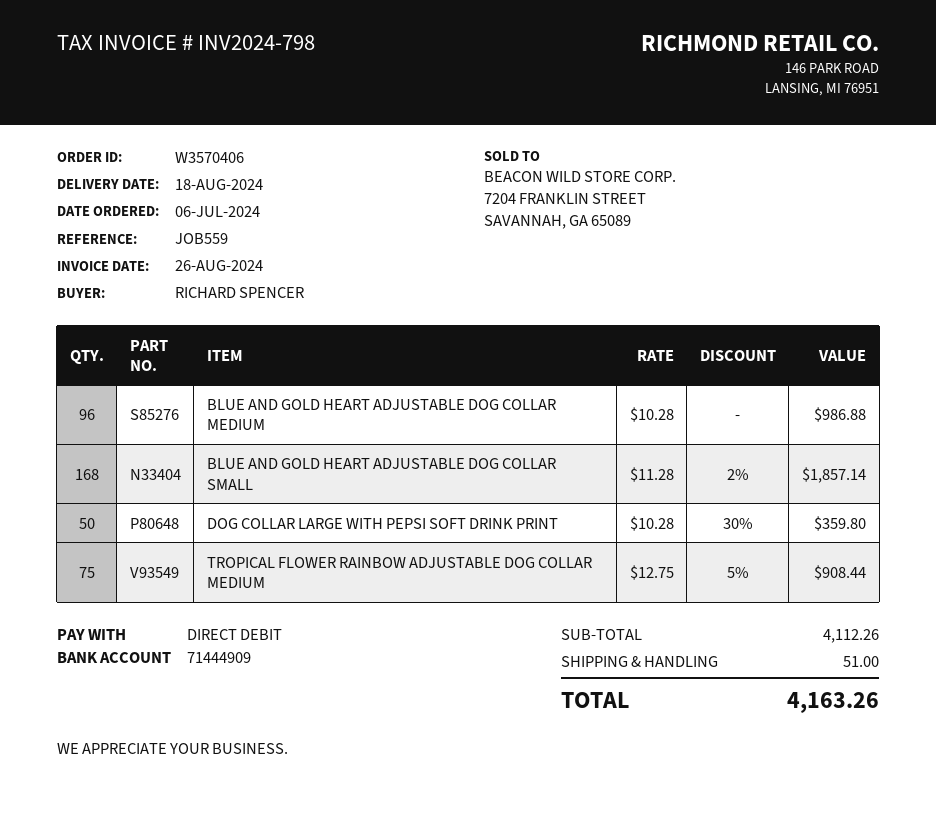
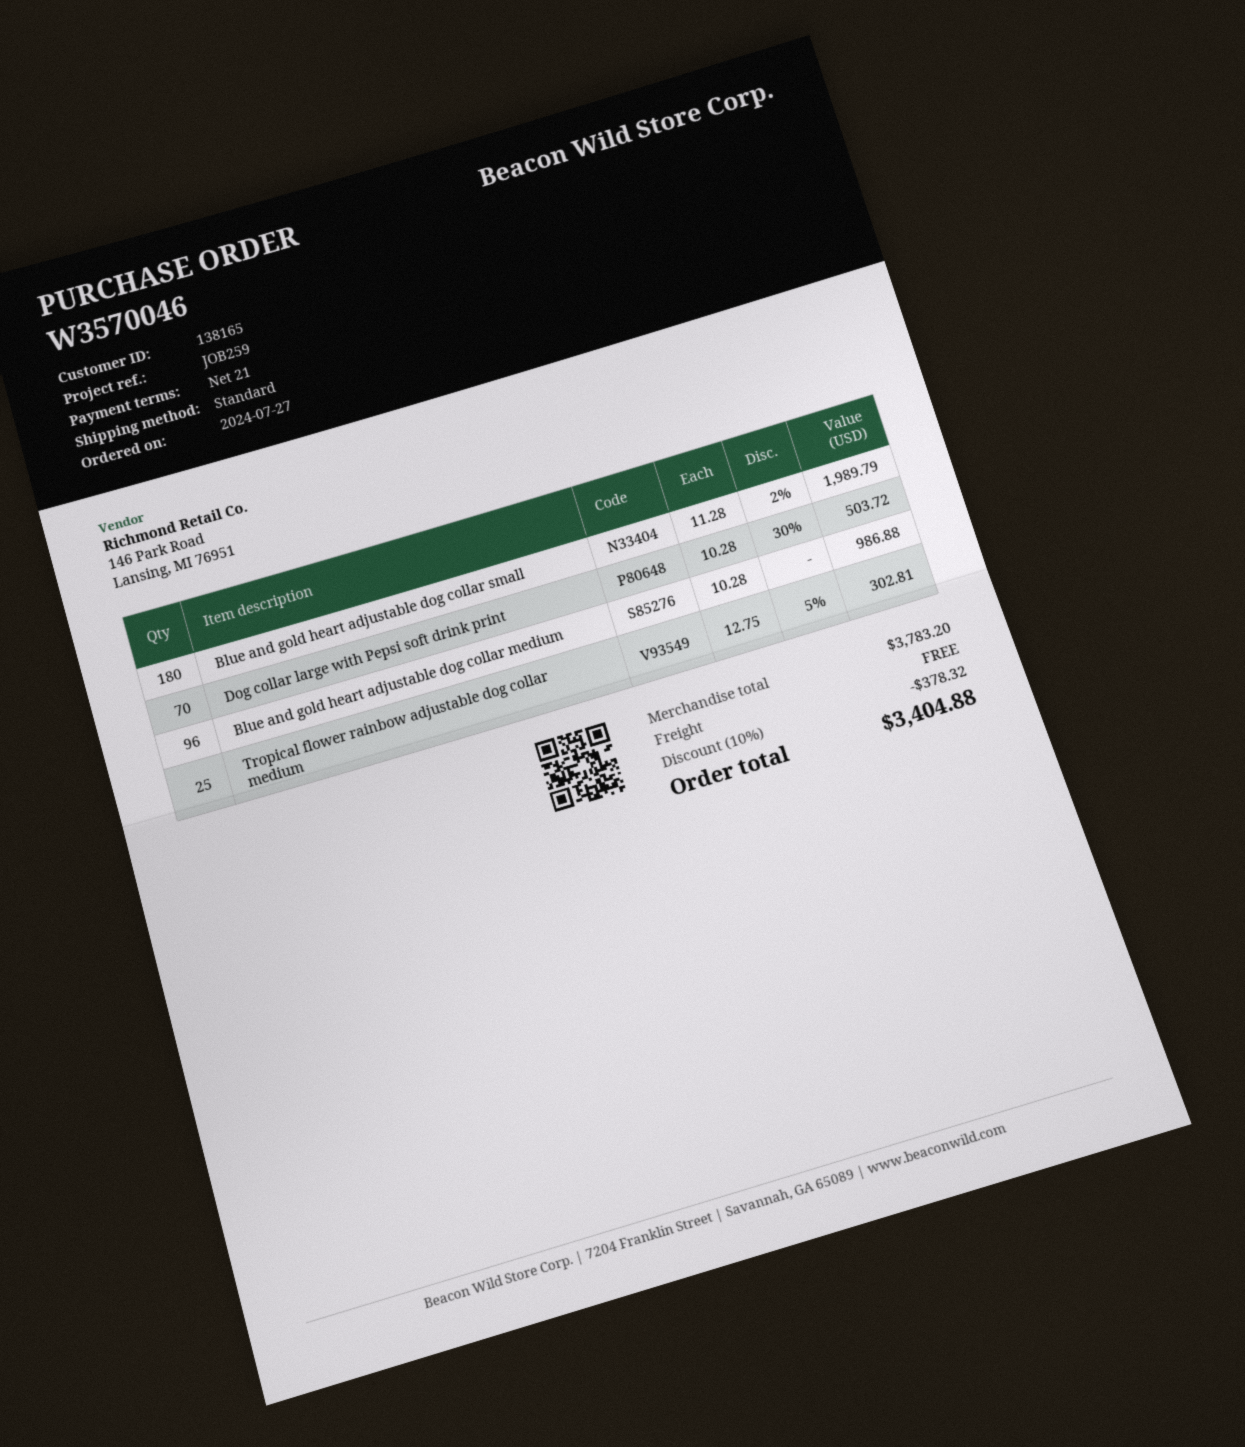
order number: W3570406 -> W3570046
order date: 2024-07-06 -> 2024-07-27
reference: JOB559 -> JOB259
BLUE AND GOLD HEART ADJUSTABLE DOG COLLAR SMALL: 168 x 11.28 - 2% = 1857.14 -> 180 x 11.28 - 2% = 1989.79
DOG COLLAR LARGE WITH PEPSI SOFT DRINK PRINT: 50 x 10.28 - 30% = 359.80 -> 70 x 10.28 - 30% = 503.72
TROPICAL FLOWER RAINBOW ADJUSTABLE DOG COLLAR MEDIUM: 75 x 12.75 - 5% = 908.44 -> 25 x 12.75 - 5% = 302.81
subtotal: 4112.26 -> 3783.20
discount: none -> 10% = 378.32
shipping: 51.00 -> 0.00
total: 4163.26 -> 3404.88

